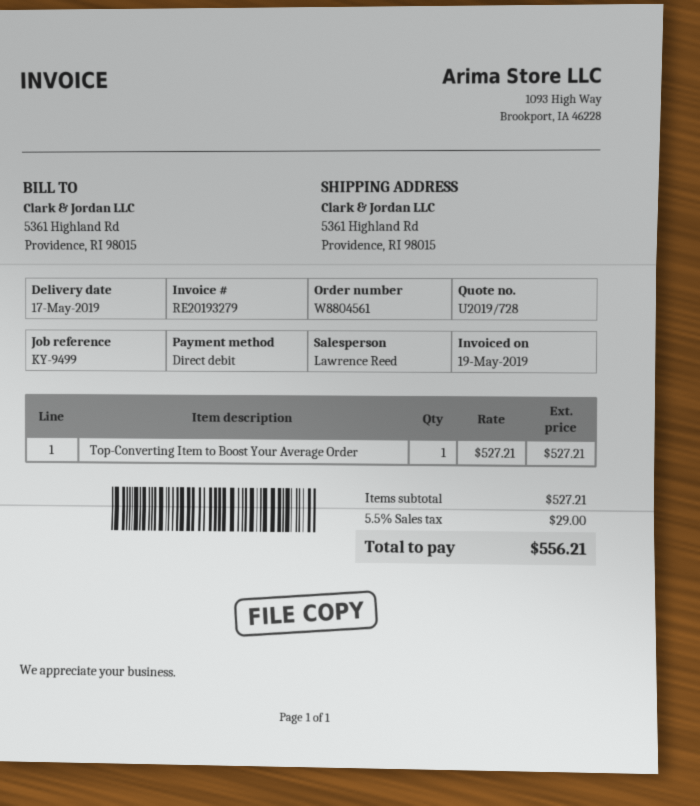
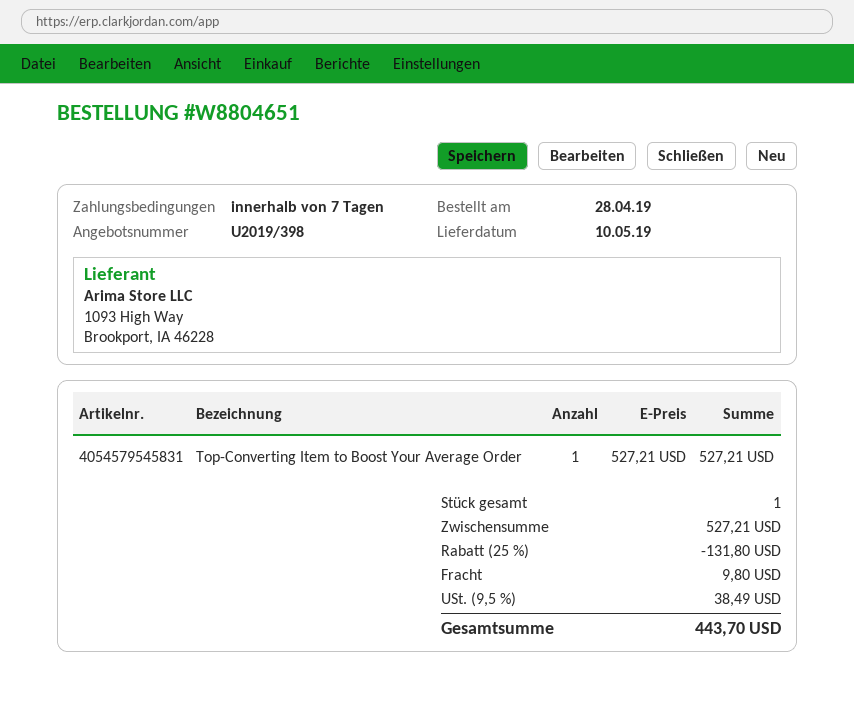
quote number: U2019/728 -> U2019/398
order number: W8804561 -> W8804651
delivery date: 2019-05-17 -> 2019-05-10
discount: none -> 25% = 131.80
shipping: none -> 9.80
tax: 5.5% = 29.00 -> 9.5% = 38.49
total: 556.21 -> 443.70

